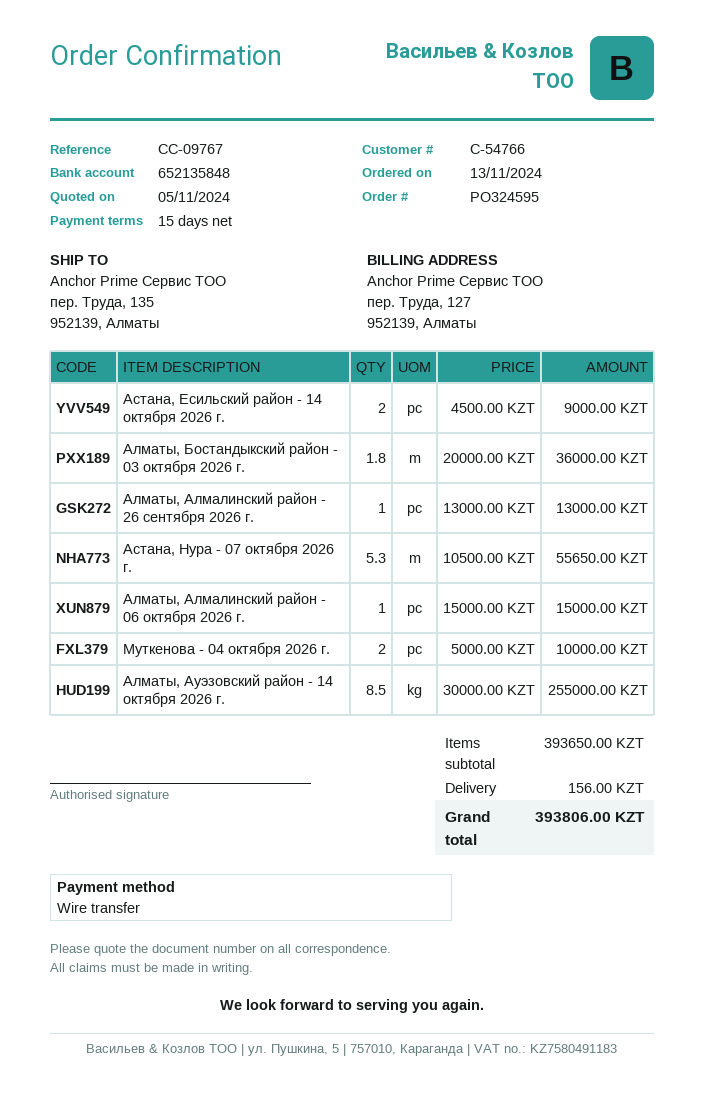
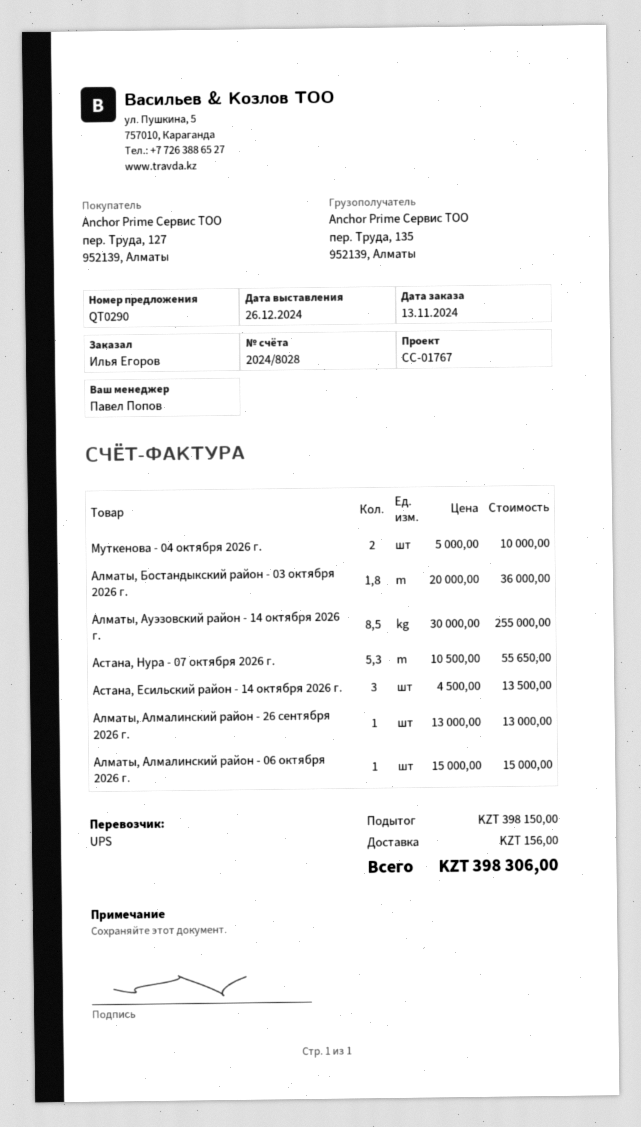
reference: CC-09767 -> CC-01767
Астана, Есильский район - 14 октября 2026 г.: 2 x 4500.00 = 9000.00 -> 3 x 4500.00 = 13500.00
subtotal: 393650.00 -> 398150.00
total: 393806.00 -> 398306.00

